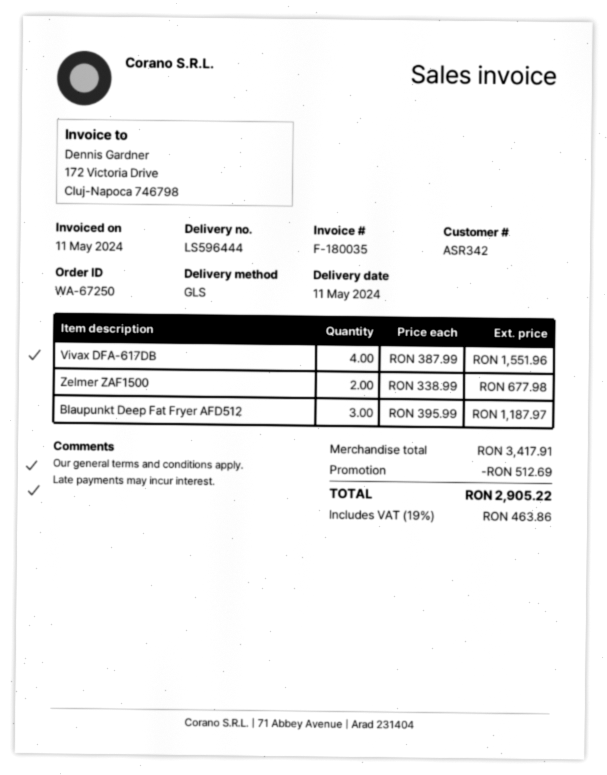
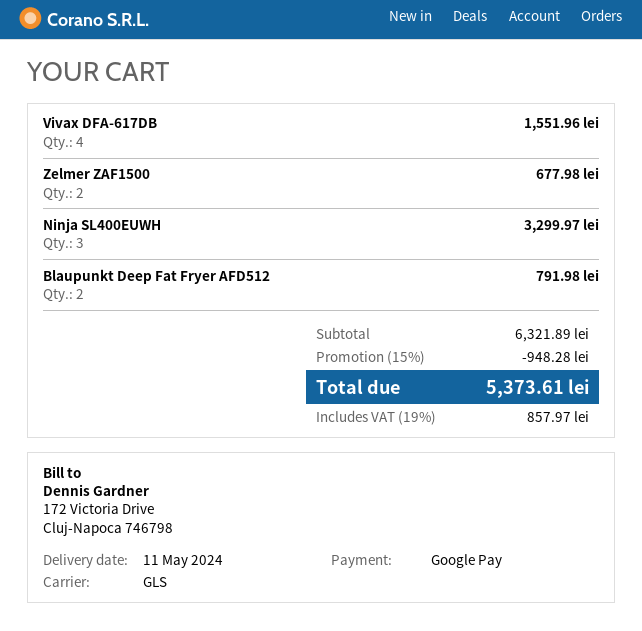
Blaupunkt Deep Fat Fryer AFD512: 3 for 1187.97 -> 2 for 791.98
Ninja SL400EUWH: none -> 3 for 3299.97
subtotal: 3417.91 -> 6321.89
discount: 512.69 -> 948.28
tax: 19% = 463.86 -> 19% = 857.97
total: 2905.22 -> 5373.61

